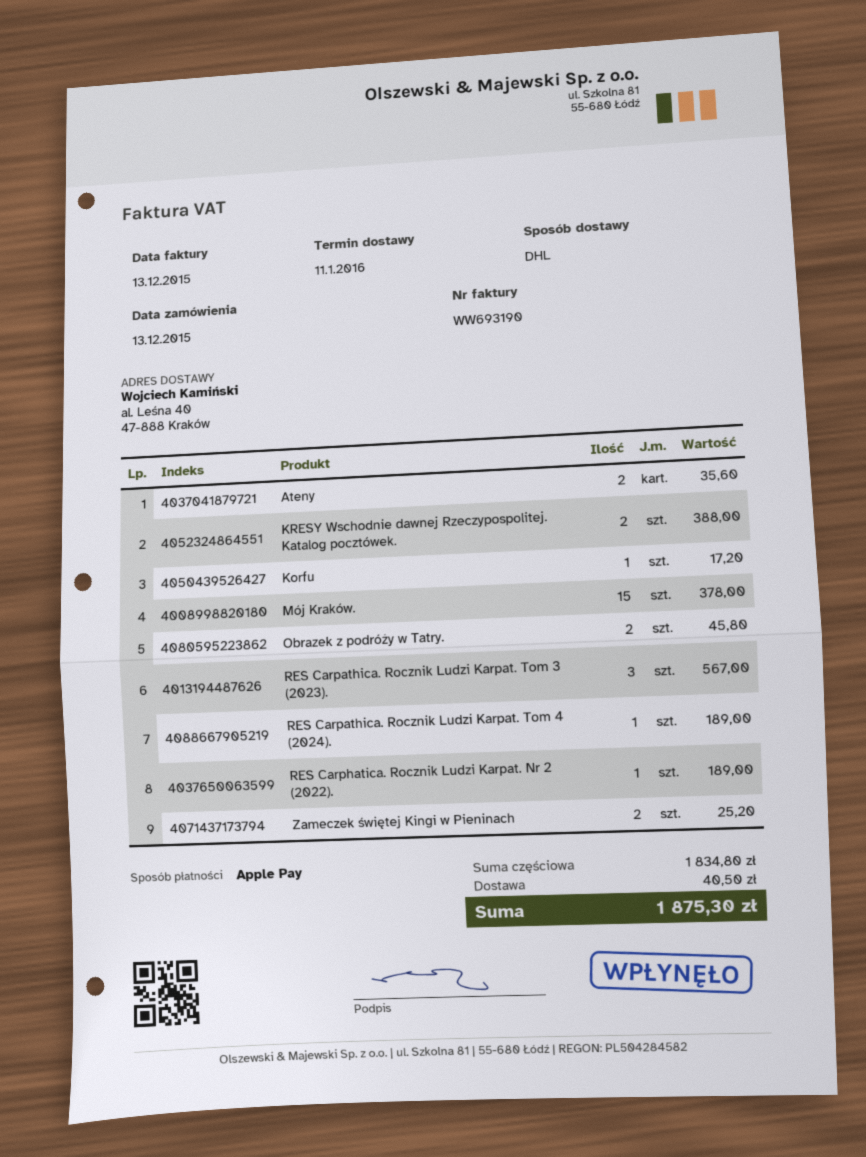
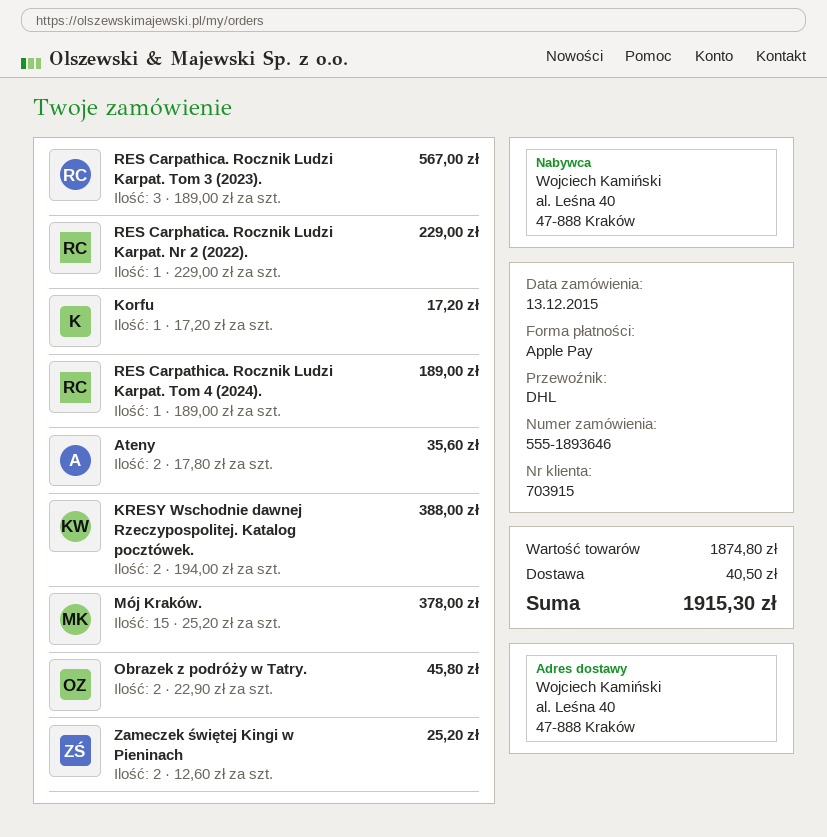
RES Carphatica. Rocznik Ludzi Karpat. Nr 2 (2022).: 1 for 189.00 -> 1 for 229.00
subtotal: 1834.80 -> 1874.80
total: 1875.30 -> 1915.30

